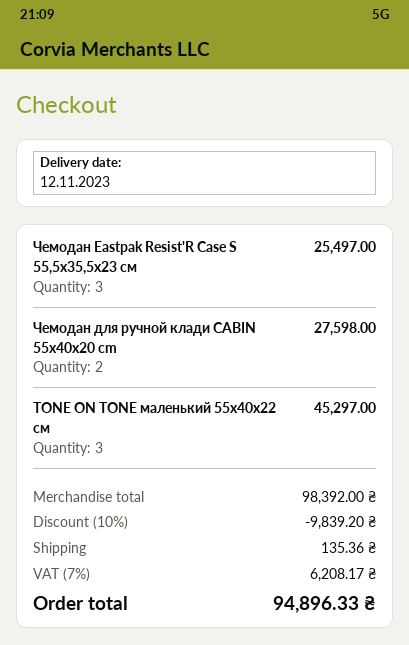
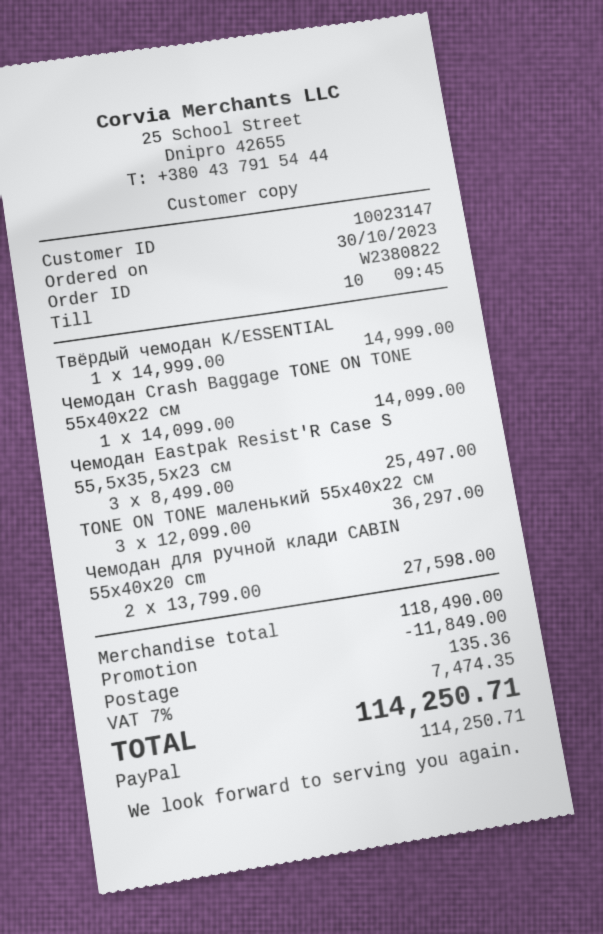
TONE ON TONE маленький 55x40x22 см: 3 for 45297.00 -> 3 for 36297.00
Твёрдый чемодан K/ESSENTIAL: none -> 1 for 14999.00
Чемодан Crash Baggage TONE ON TONE 55x40x22 см: none -> 1 for 14099.00
subtotal: 98392.00 -> 118490.00
discount: 9839.20 -> 11849.00
tax: 7% = 6208.17 -> 7% = 7474.35
total: 94896.33 -> 114250.71

